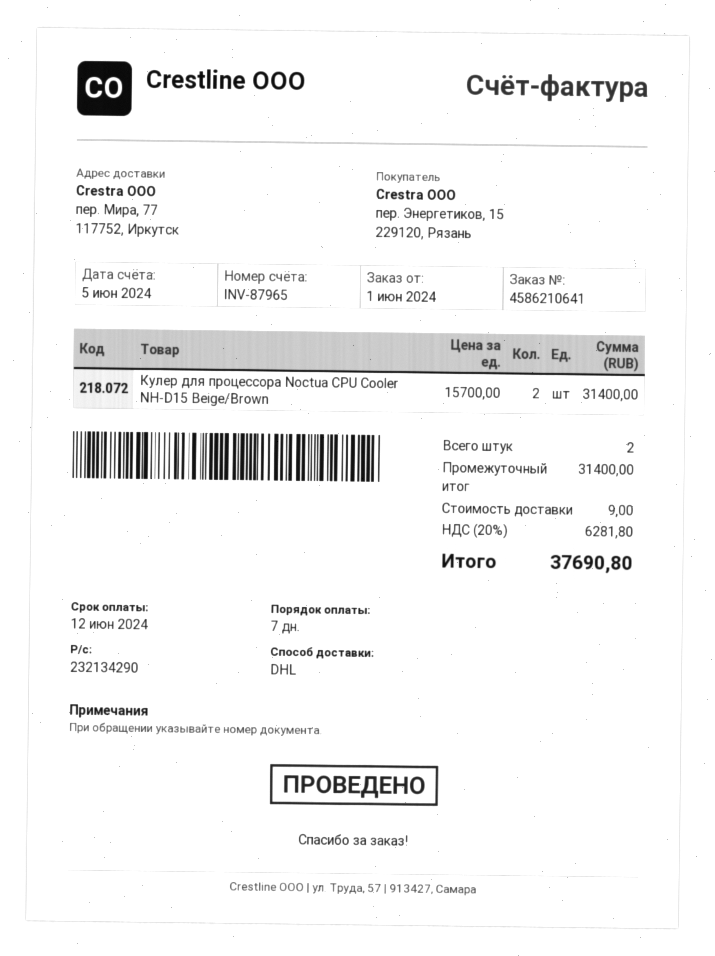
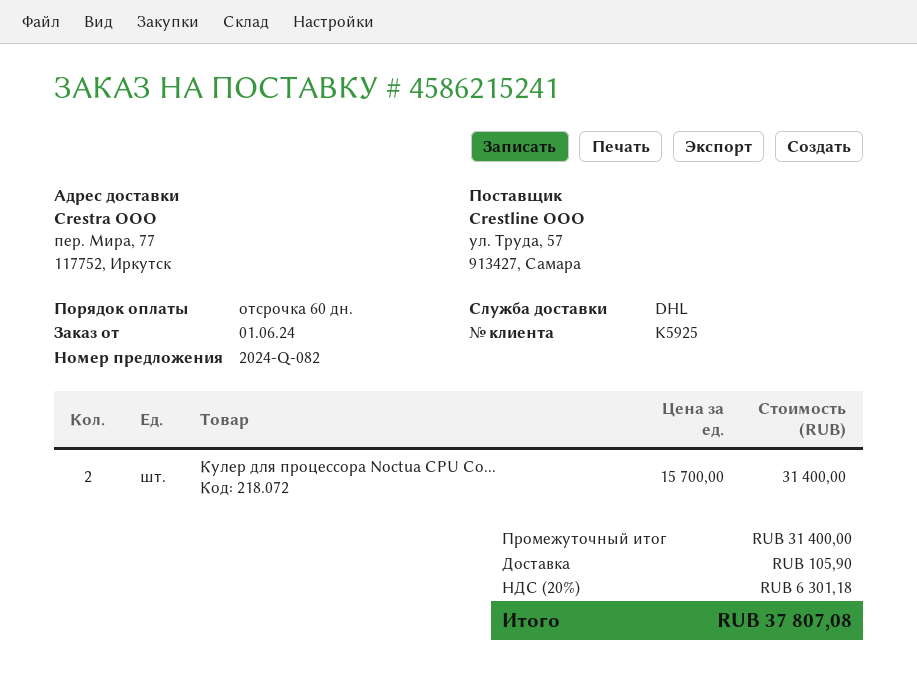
order number: 4586210641 -> 4586215241
payment terms: 7 days -> 60 days
shipping: 9.00 -> 105.90
tax: 20% = 6281.80 -> 20% = 6301.18
total: 37690.80 -> 37807.08

